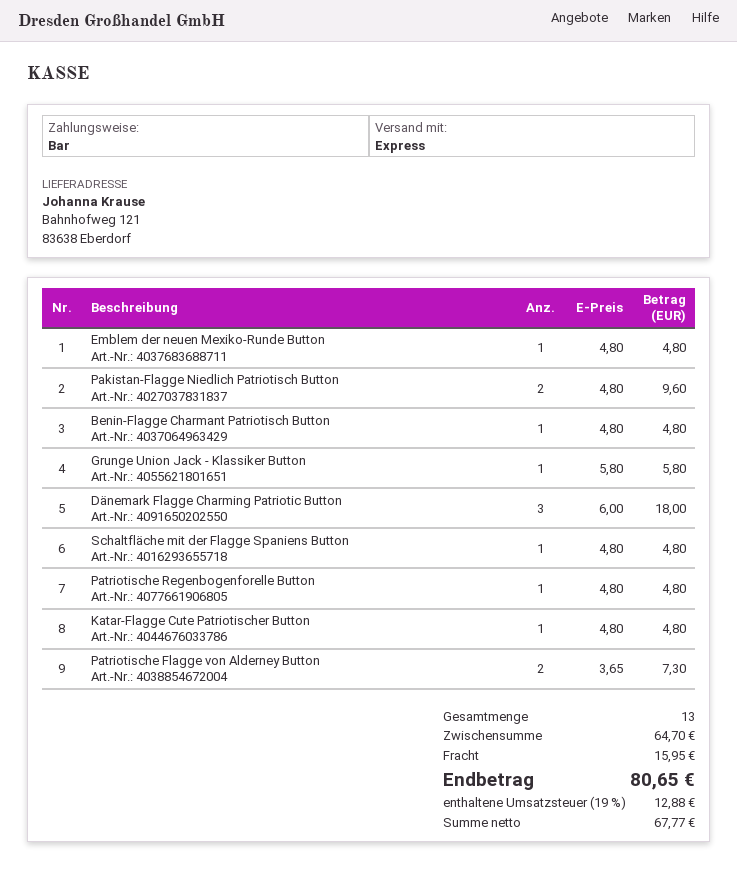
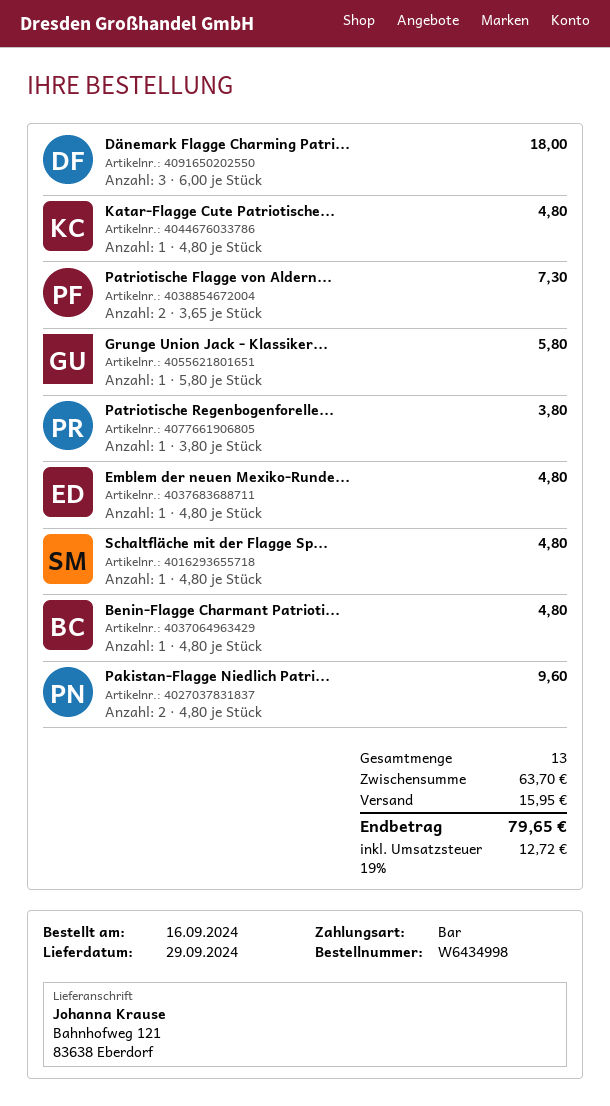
Patriotische Regenbogenforelle Button: 1 x 4.80 = 4.80 -> 1 x 3.80 = 3.80
subtotal: 64.70 -> 63.70
tax: 19% = 12.88 -> 19% = 12.72
total: 80.65 -> 79.65

